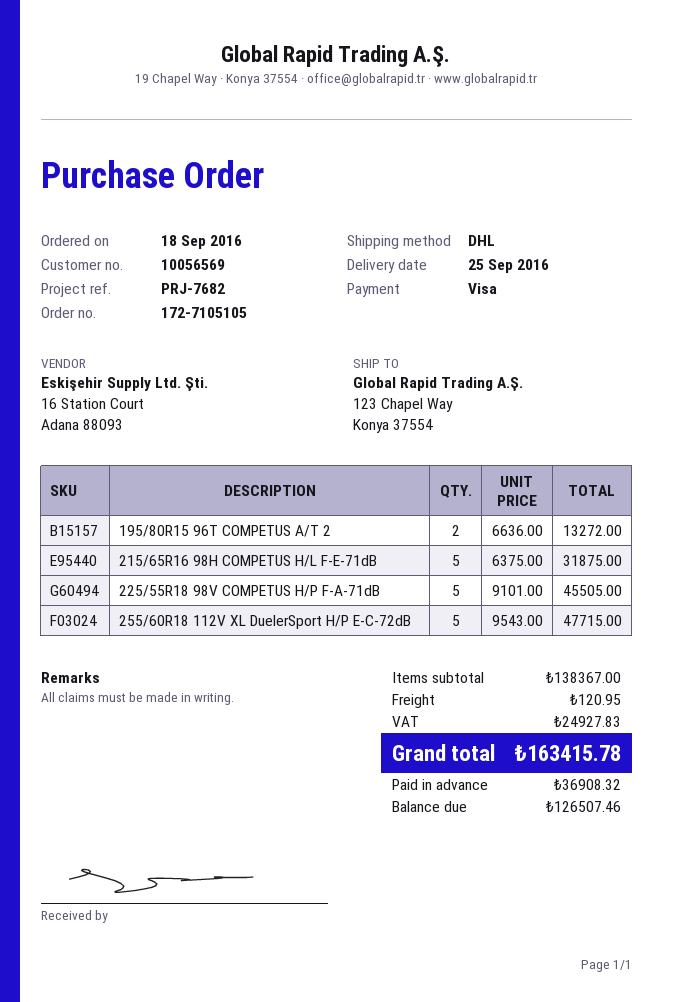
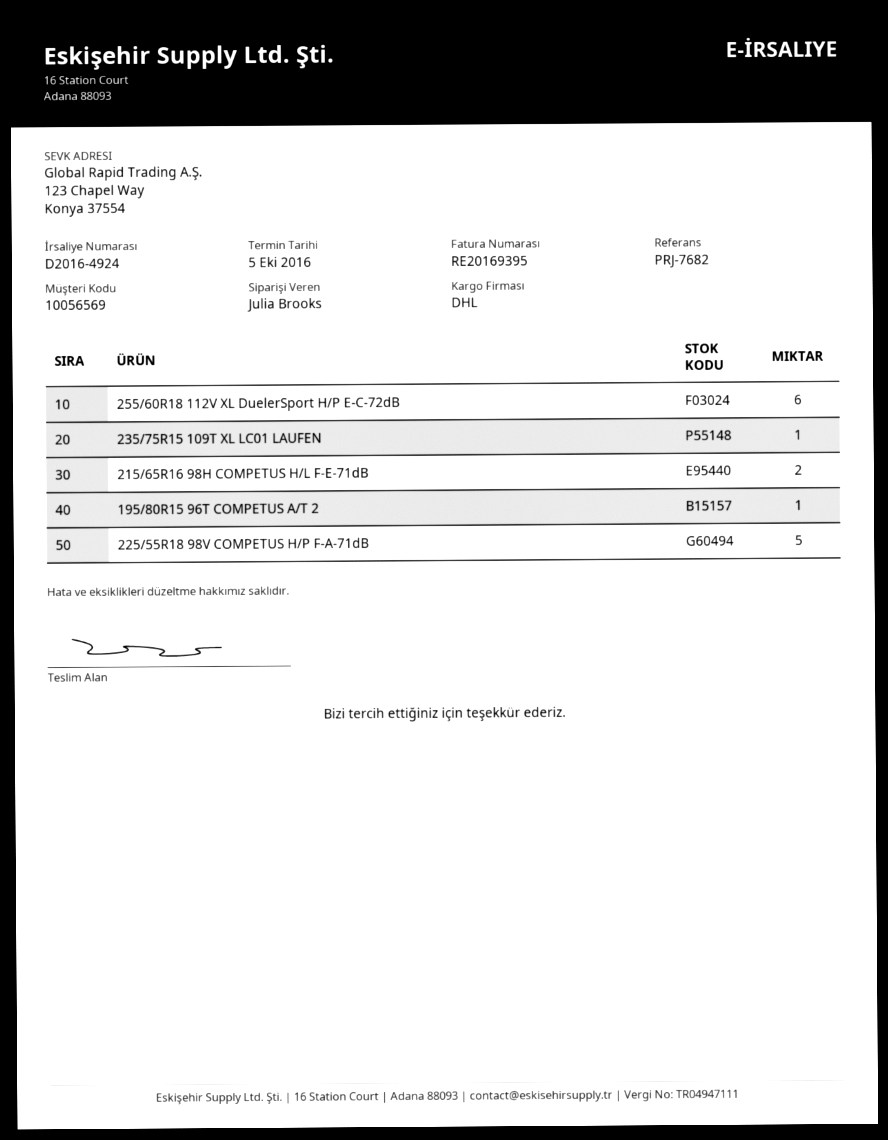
delivery date: 2016-09-25 -> 2016-10-05
195/80R15 96T COMPETUS A/T 2: 2 -> 1
215/65R16 98H COMPETUS H/L F-E-71dB: 5 -> 2
255/60R18 112V XL DuelerSport H/P E-C-72dB: 5 -> 6
235/75R15 109T XL LC01 LAUFEN: none -> 1

